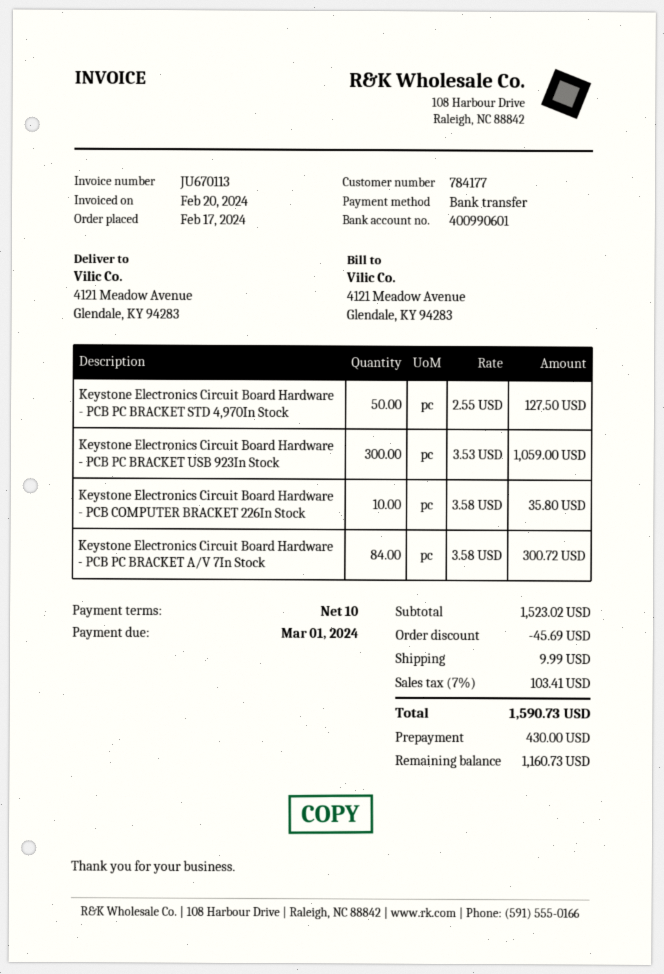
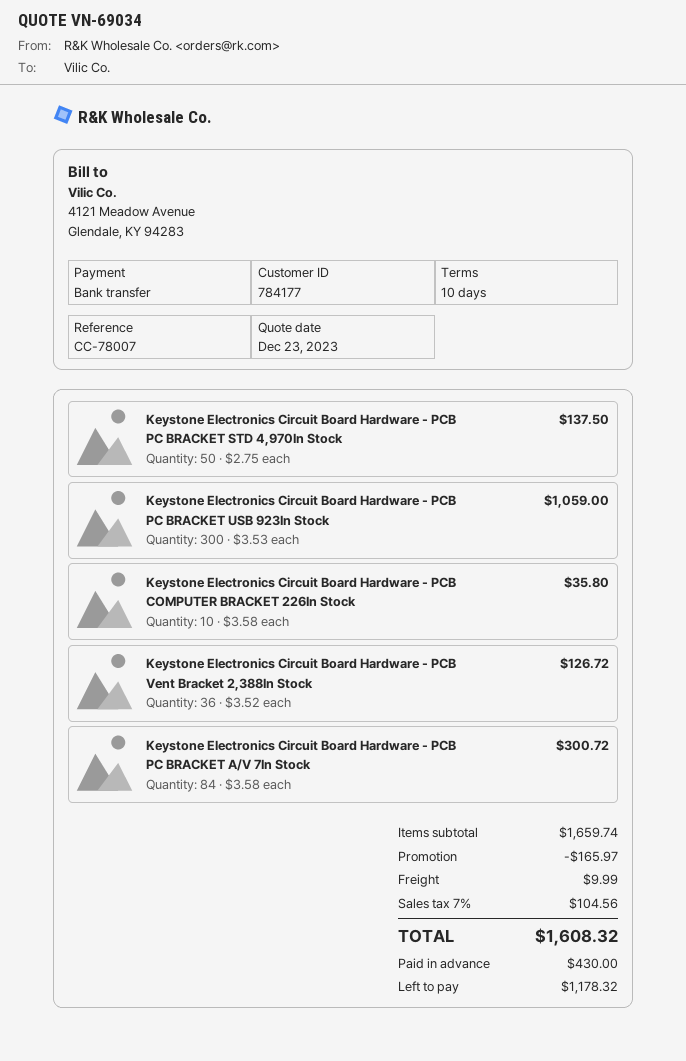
Keystone Electronics Circuit Board Hardware - PCB PC BRACKET STD 4,970In Stock: 50 x 2.55 = 127.50 -> 50 x 2.75 = 137.50
Keystone Electronics Circuit Board Hardware - PCB Vent Bracket 2,388In Stock: none -> 36 x 3.52 = 126.72
subtotal: 1523.02 -> 1659.74
discount: 45.69 -> 165.97
tax: 7% = 103.41 -> 7% = 104.56
total: 1590.73 -> 1608.32
balance: 1160.73 -> 1178.32

